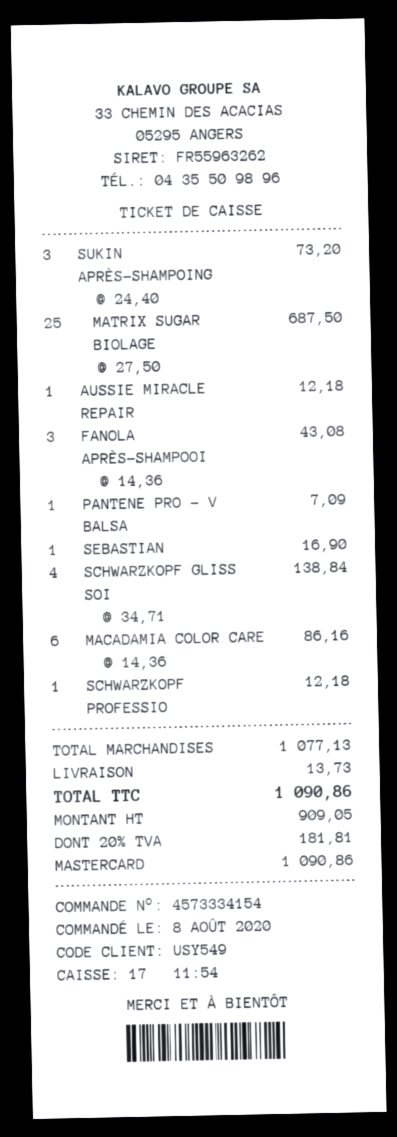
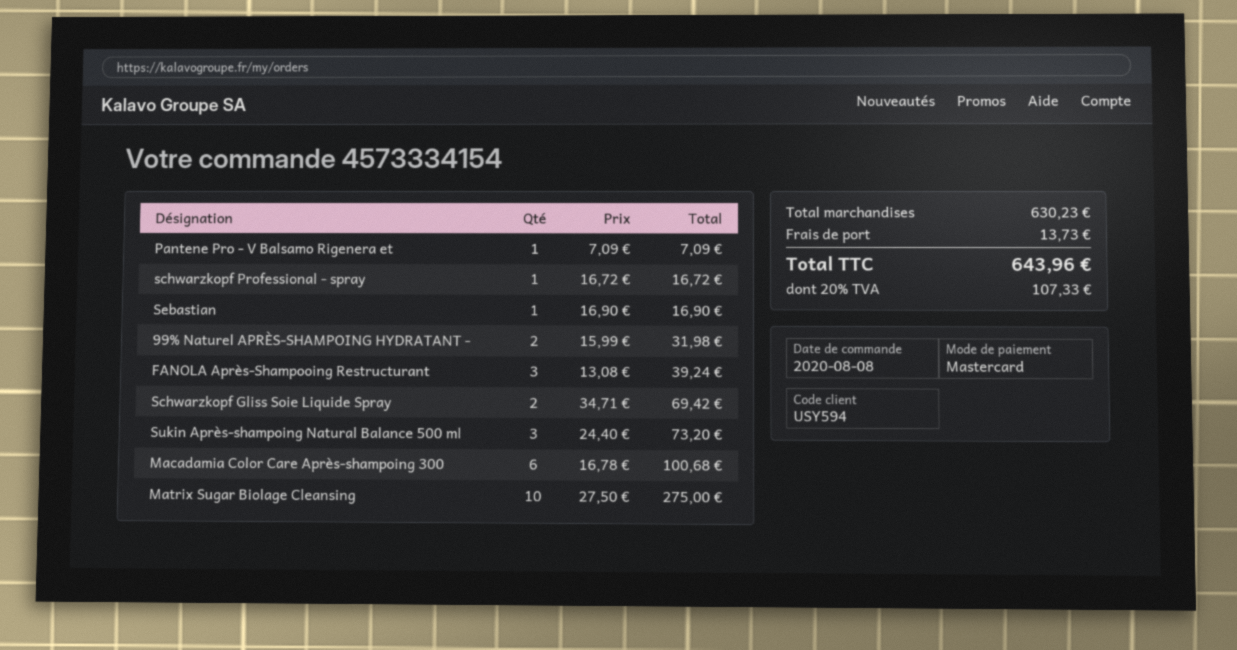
customer number: USY549 -> USY594
MATRIX SUGAR BIOLAGE: 25 x 27.50 = 687.50 -> 10 x 27.50 = 275.00
AUSSIE MIRACLE REPAIR: 1 x 12.18 = 12.18 -> none
FANOLA APRÈS-SHAMPOOI: 3 x 14.36 = 43.08 -> 3 x 13.08 = 39.24
SCHWARZKOPF GLISS SOI: 4 x 34.71 = 138.84 -> 2 x 34.71 = 69.42
MACADAMIA COLOR CARE: 6 x 14.36 = 86.16 -> 6 x 16.78 = 100.68
SCHWARZKOPF PROFESSIO: 1 x 12.18 = 12.18 -> 1 x 16.72 = 16.72
99% Naturel APRÈS-SHAMPOING HYDRATANT -: none -> 2 x 15.99 = 31.98
subtotal: 1077.13 -> 630.23
tax: 20% = 181.81 -> 20% = 107.33
total: 1090.86 -> 643.96

